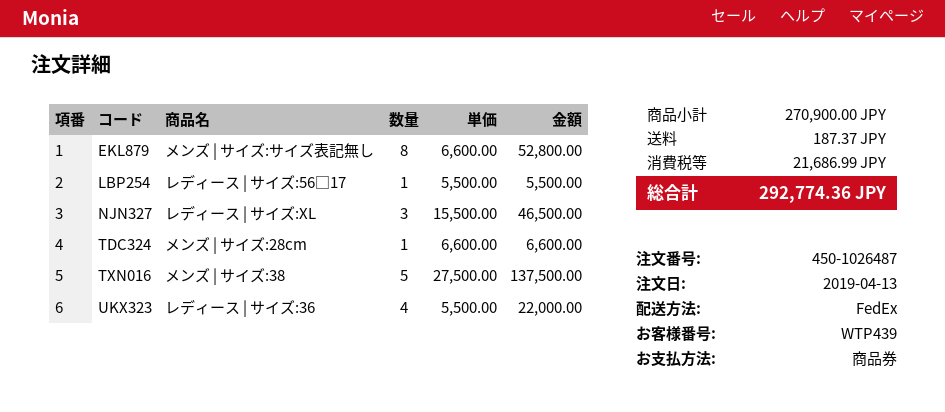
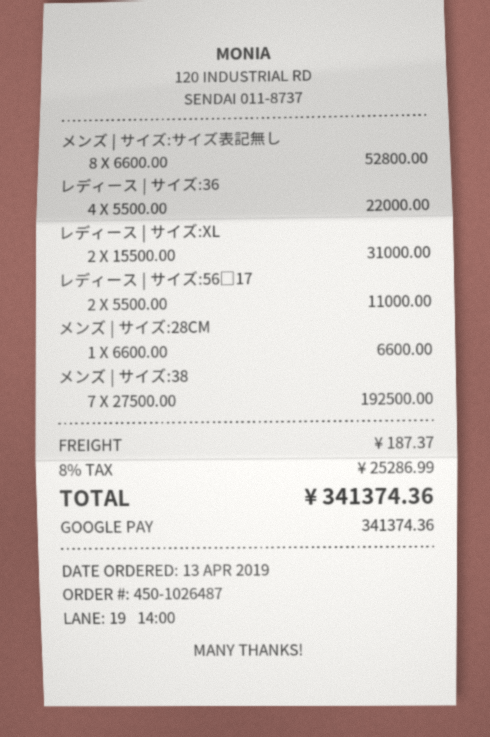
payment method: gift card -> Google Pay
レディース | サイズ:56□17: 1 x 5500.00 = 5500.00 -> 2 x 5500.00 = 11000.00
レディース | サイズ:XL: 3 x 15500.00 = 46500.00 -> 2 x 15500.00 = 31000.00
メンズ | サイズ:38: 5 x 27500.00 = 137500.00 -> 7 x 27500.00 = 192500.00
tax: 21686.99 -> 25286.99
total: 292774.36 -> 341374.36

